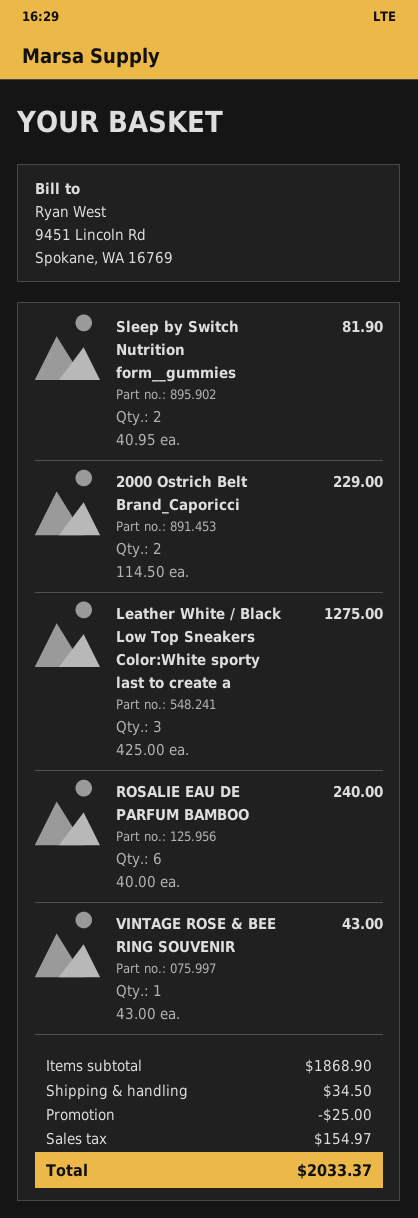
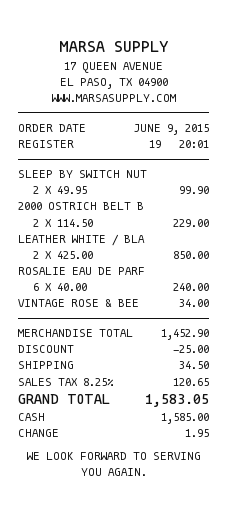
Sleep by Switch Nutrition form__gummies: 2 x 40.95 = 81.90 -> 2 x 49.95 = 99.90
Leather White / Black Low Top Sneakers Color:White sporty last to create a: 3 x 425.00 = 1275.00 -> 2 x 425.00 = 850.00
VINTAGE ROSE & BEE RING SOUVENIR: 1 x 43.00 = 43.00 -> 1 x 34.00 = 34.00
subtotal: 1868.90 -> 1452.90
tax: 154.97 -> 120.65
total: 2033.37 -> 1583.05

